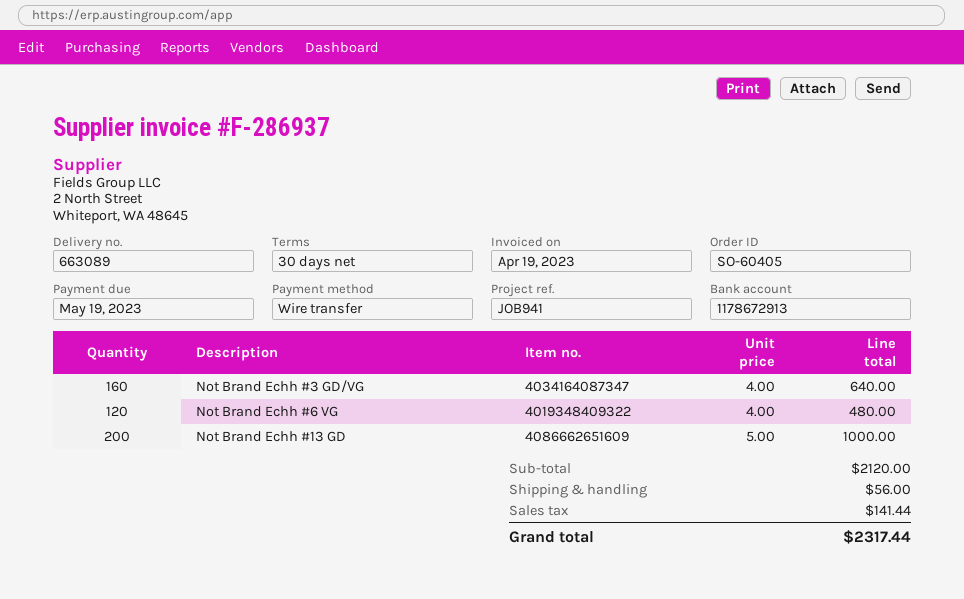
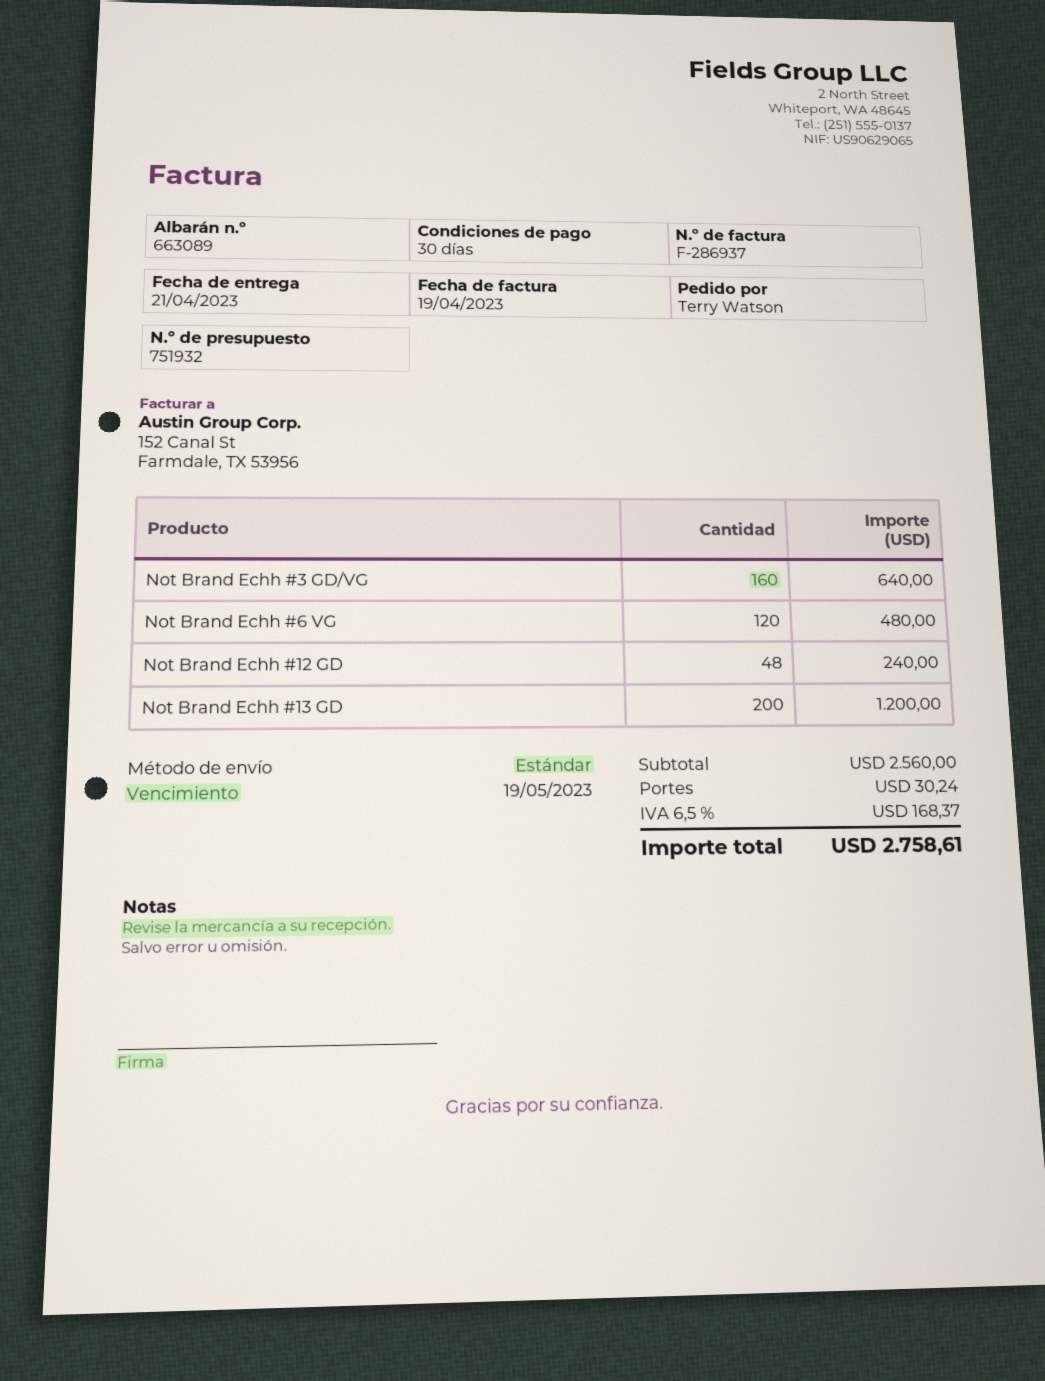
Not Brand Echh #13 GD: 200 for 1000.00 -> 200 for 1200.00
Not Brand Echh #12 GD: none -> 48 for 240.00
subtotal: 2120.00 -> 2560.00
shipping: 56.00 -> 30.24
tax: 141.44 -> 168.37
total: 2317.44 -> 2758.61

